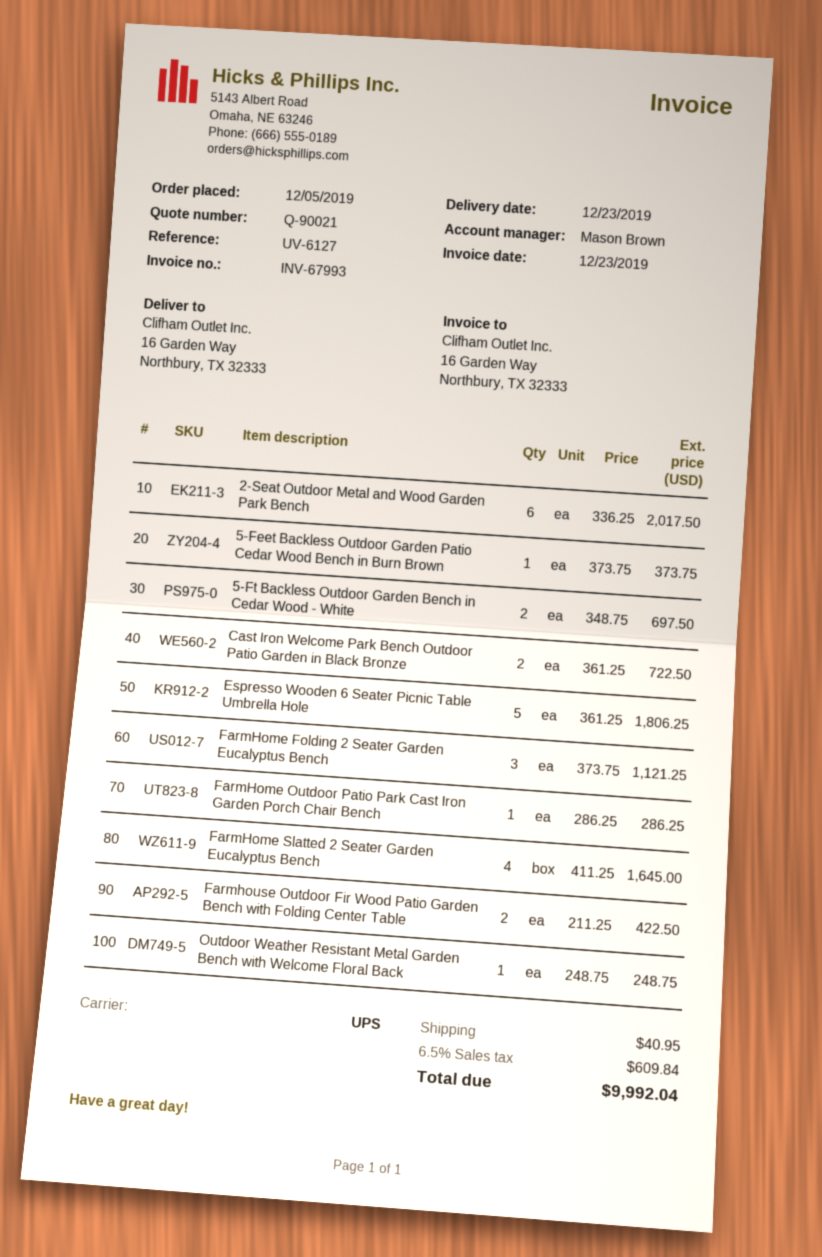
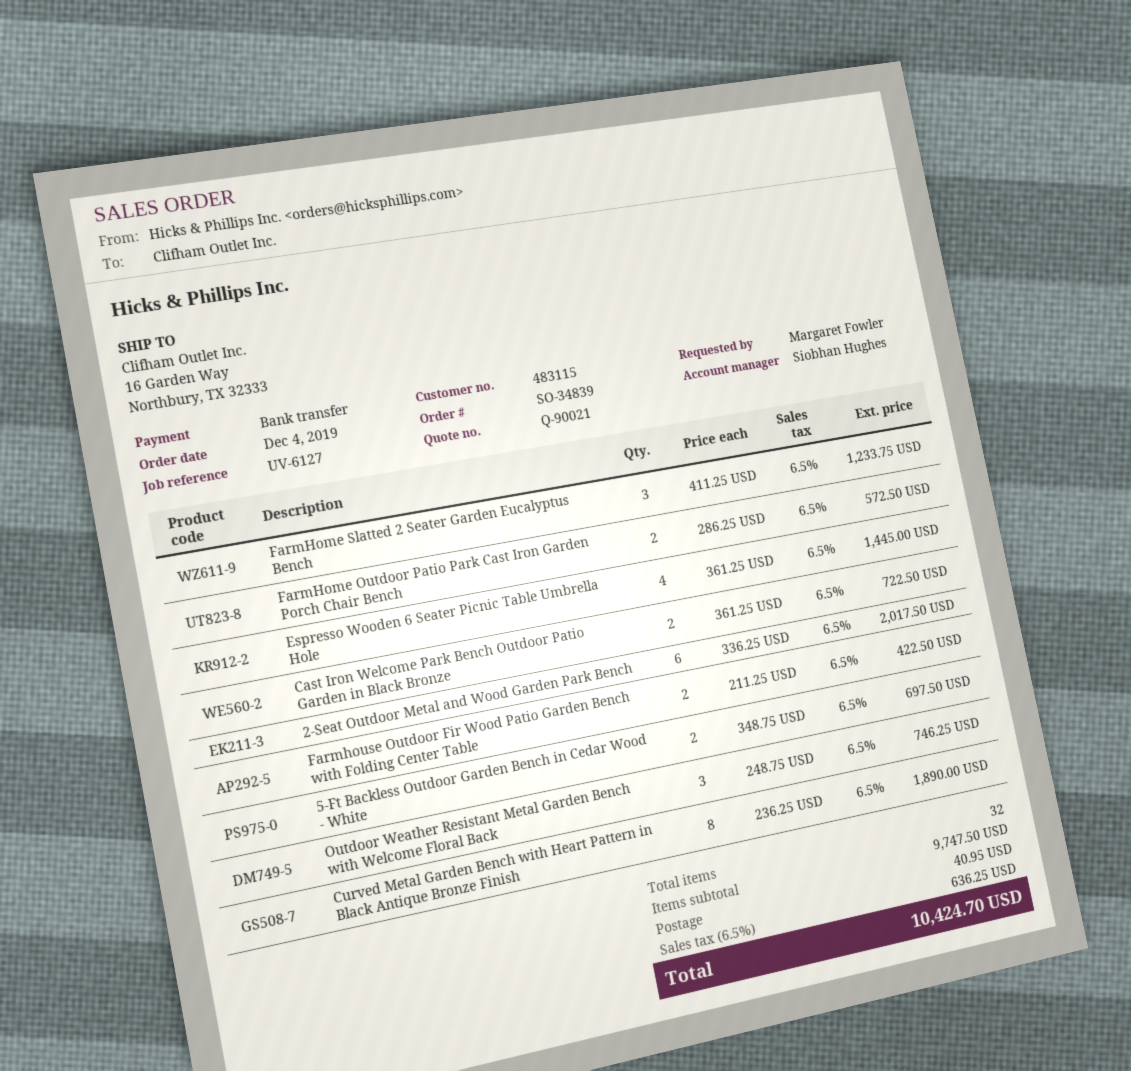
order date: 2019-12-05 -> 2019-12-04
sales rep: Mason Brown -> Siobhan Hughes
5-Feet Backless Outdoor Garden Patio Cedar Wood Bench in Burn Brown: 1 x 373.75 = 373.75 -> none
Espresso Wooden 6 Seater Picnic Table Umbrella Hole: 5 x 361.25 = 1806.25 -> 4 x 361.25 = 1445.00
FarmHome Folding 2 Seater Garden Eucalyptus Bench: 3 x 373.75 = 1121.25 -> none
FarmHome Outdoor Patio Park Cast Iron Garden Porch Chair Bench: 1 x 286.25 = 286.25 -> 2 x 286.25 = 572.50
FarmHome Slatted 2 Seater Garden Eucalyptus Bench: 4 x 411.25 = 1645.00 -> 3 x 411.25 = 1233.75
Outdoor Weather Resistant Metal Garden Bench with Welcome Floral Back: 1 x 248.75 = 248.75 -> 3 x 248.75 = 746.25
Curved Metal Garden Bench with Heart Pattern in Black Antique Bronze Finish: none -> 8 x 236.25 = 1890.00
tax: 6.5% = 609.84 -> 6.5% = 636.25
total: 9992.04 -> 10424.70

